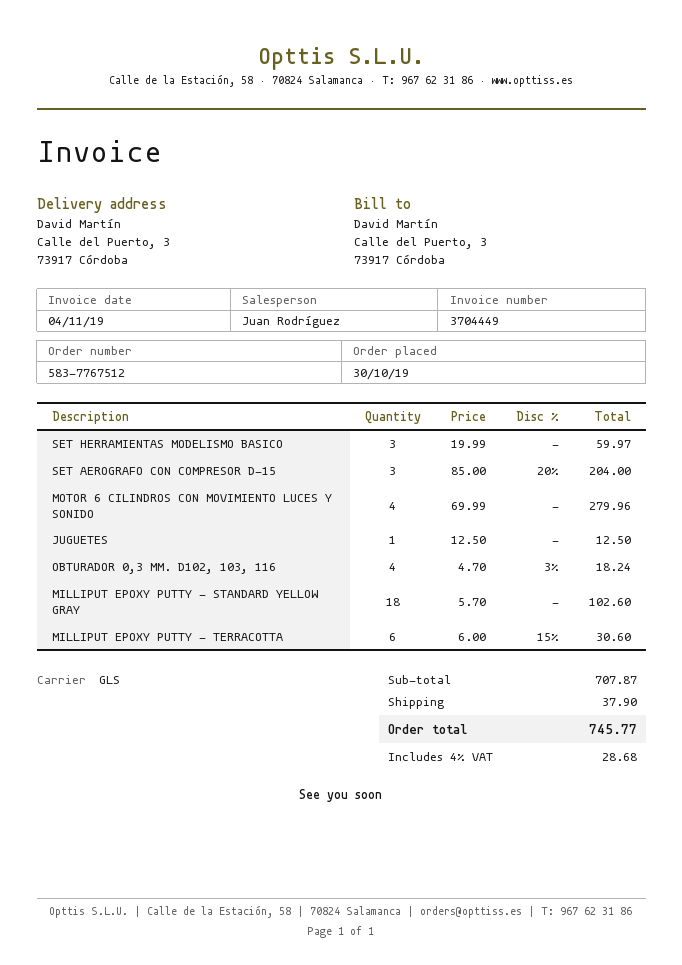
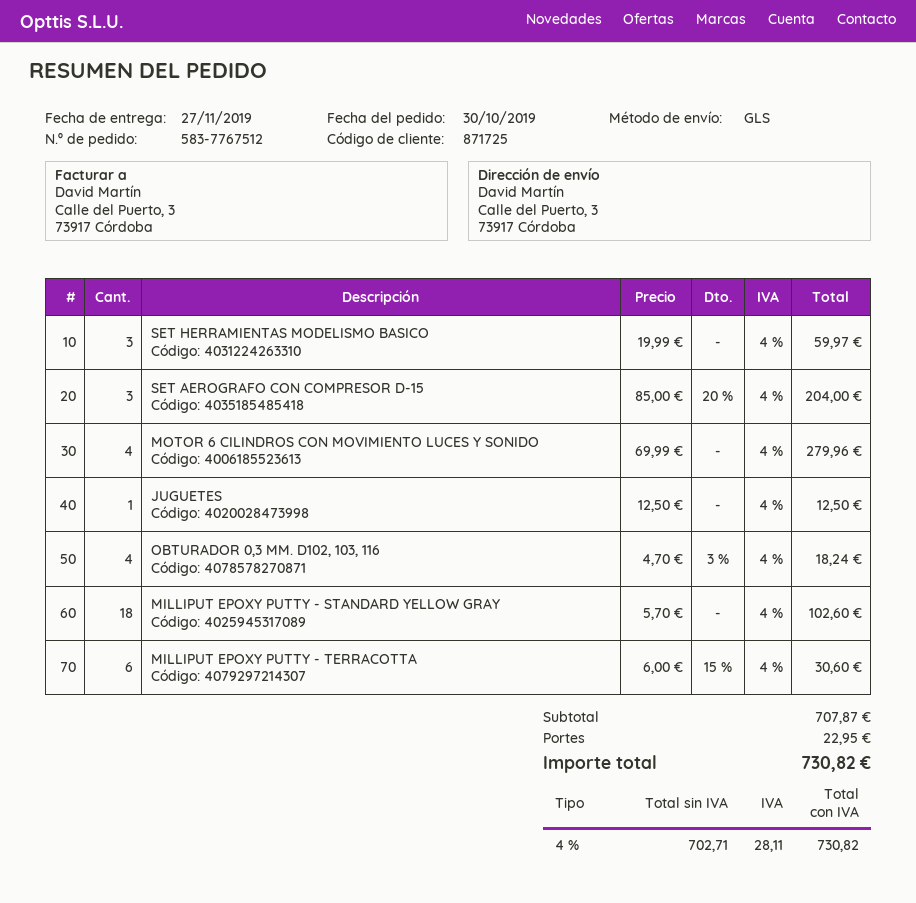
shipping: 37.90 -> 22.95
tax: 4% = 28.68 -> 4% = 28.11
total: 745.77 -> 730.82

